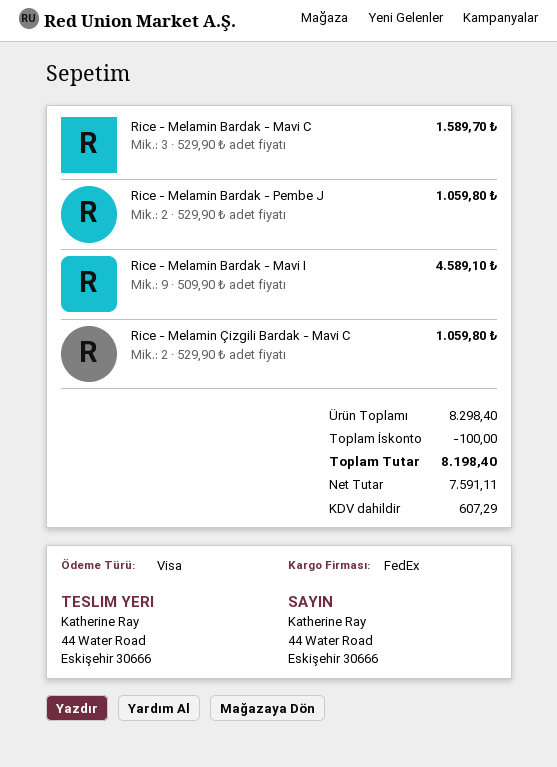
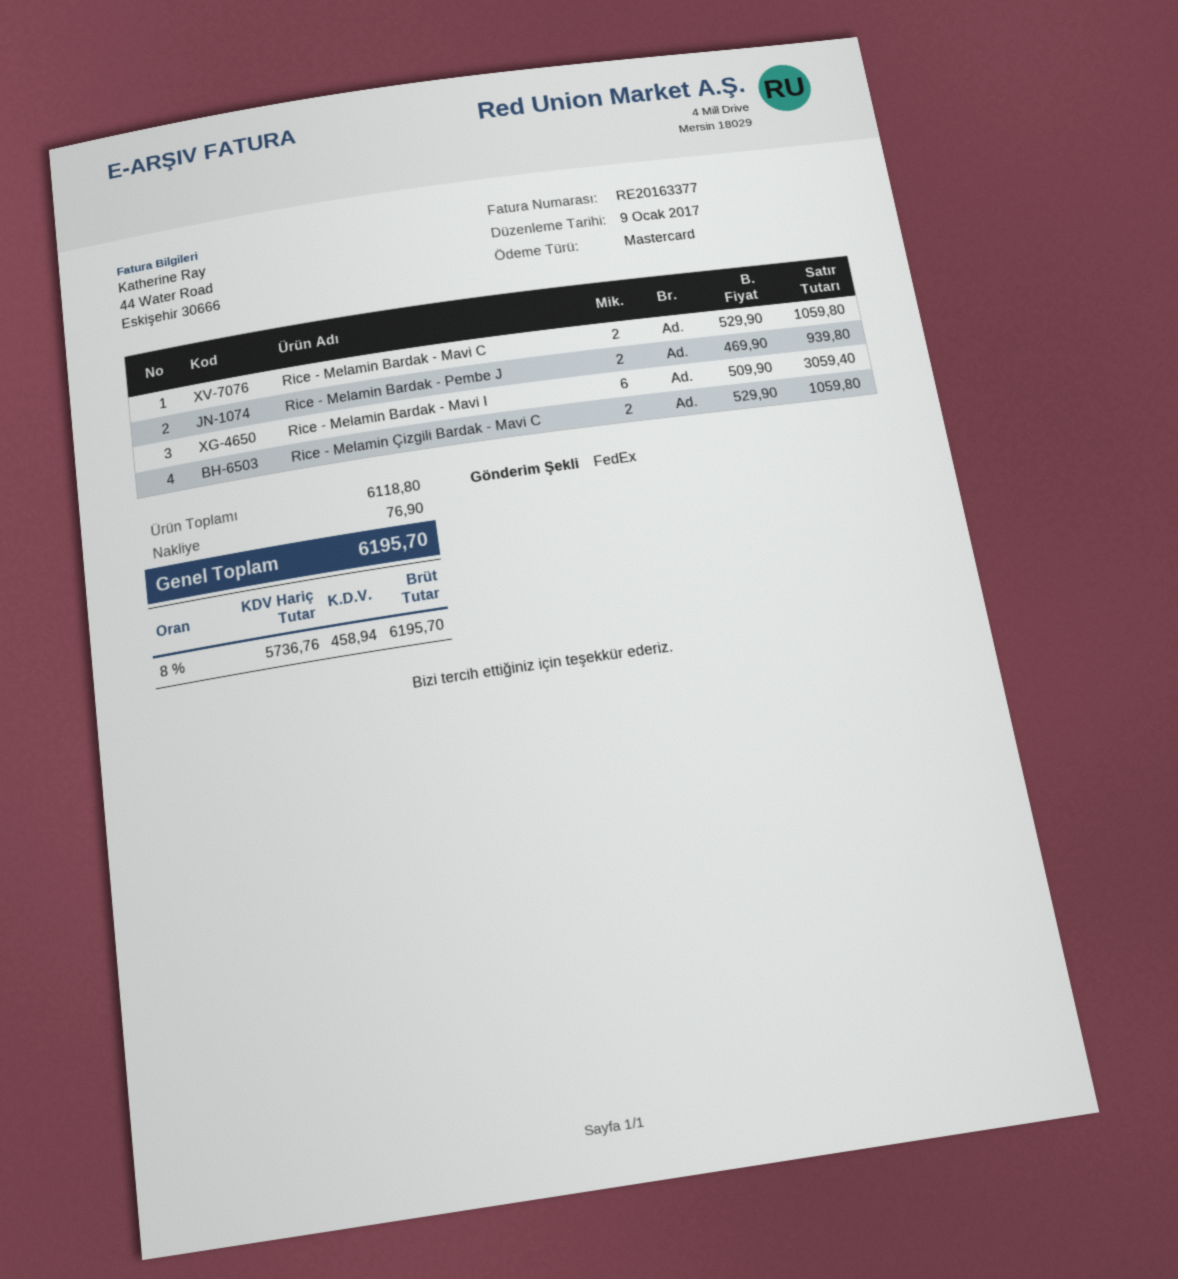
payment method: Visa -> Mastercard
Rice - Melamin Bardak - Mavi C: 3 x 529.90 = 1589.70 -> 2 x 529.90 = 1059.80
Rice - Melamin Bardak - Pembe J: 2 x 529.90 = 1059.80 -> 2 x 469.90 = 939.80
Rice - Melamin Bardak - Mavi I: 9 x 509.90 = 4589.10 -> 6 x 509.90 = 3059.40
subtotal: 8298.40 -> 6118.80
discount: 100.00 -> none
shipping: none -> 76.90
net: 7591.11 -> 5736.76
tax: 607.29 -> 458.94
total: 8198.40 -> 6195.70

